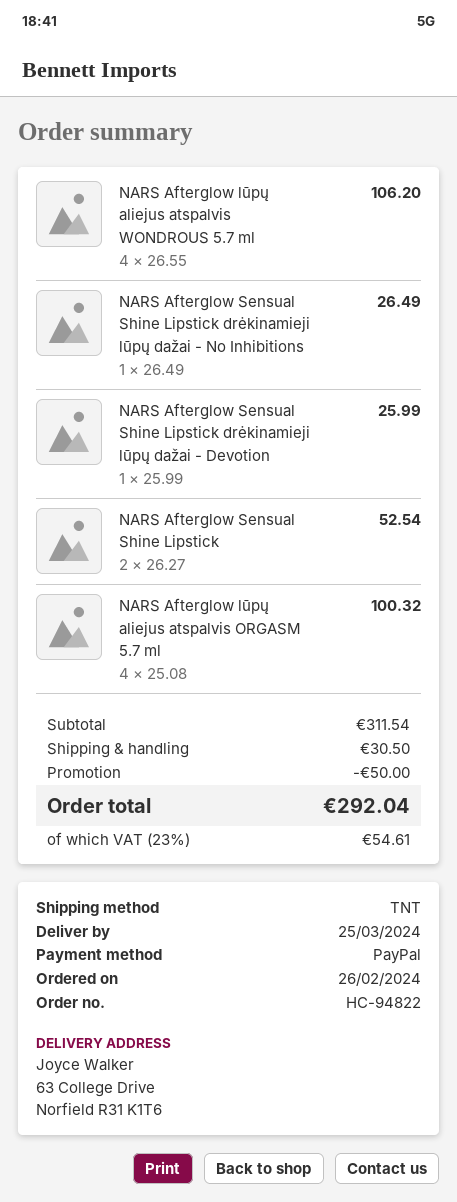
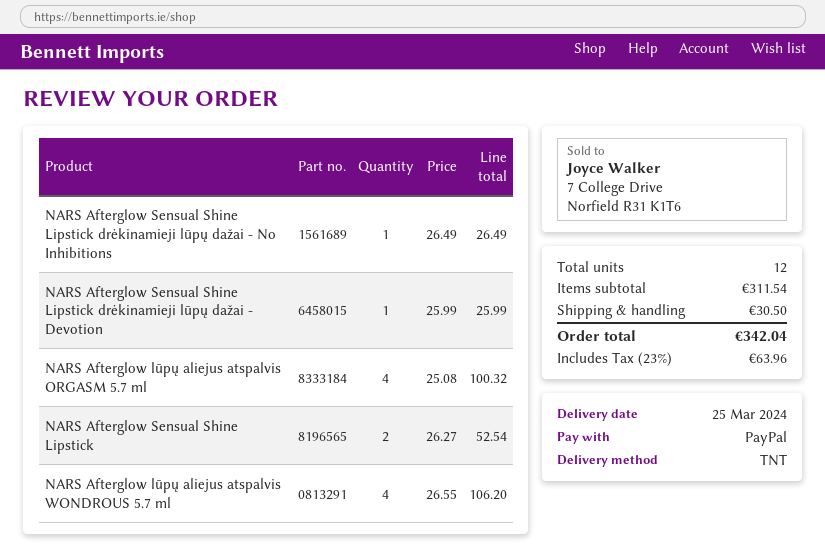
discount: 50.00 -> none
tax: 23% = 54.61 -> 23% = 63.96
total: 292.04 -> 342.04

